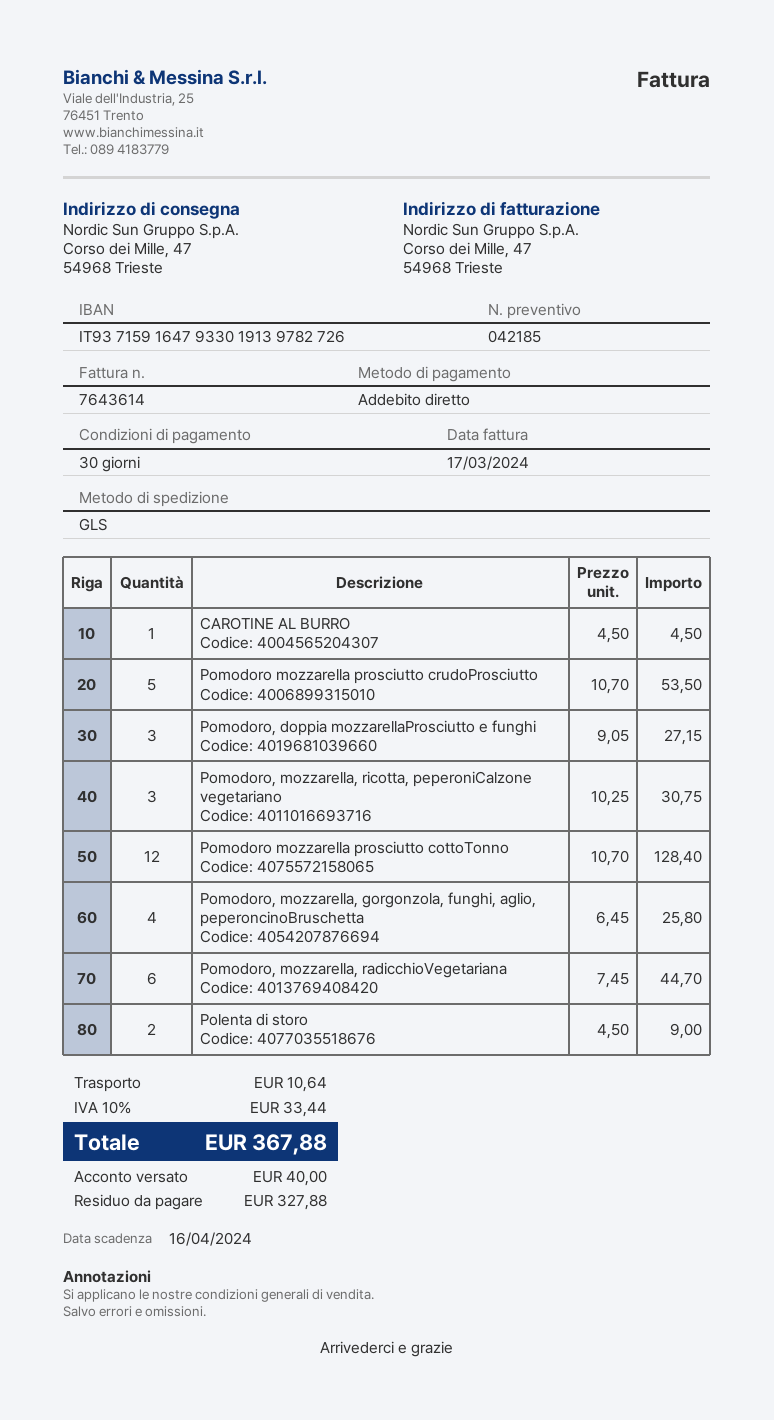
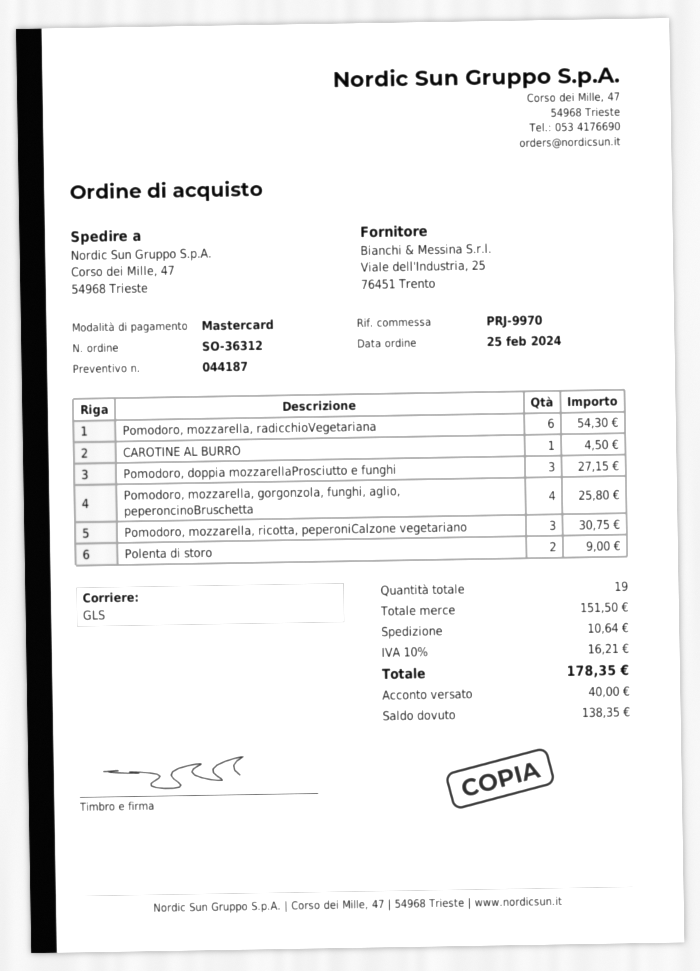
quote number: 042185 -> 044187
payment method: direct debit -> Mastercard
Pomodoro mozzarella prosciutto crudoProsciutto: 5 for 53.50 -> none
Pomodoro mozzarella prosciutto cottoTonno: 12 for 128.40 -> none
Pomodoro, mozzarella, radicchioVegetariana: 6 for 44.70 -> 6 for 54.30
tax: 10% = 33.44 -> 10% = 16.21
total: 367.88 -> 178.35
balance: 327.88 -> 138.35

